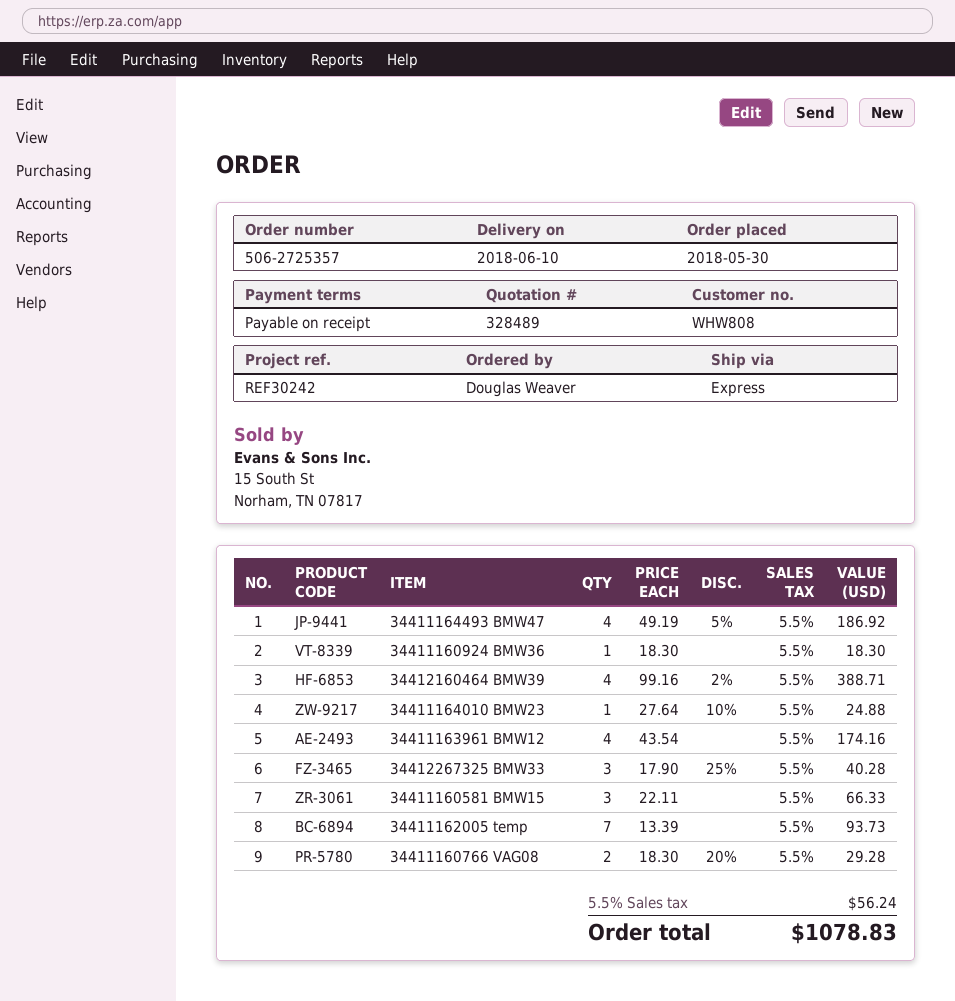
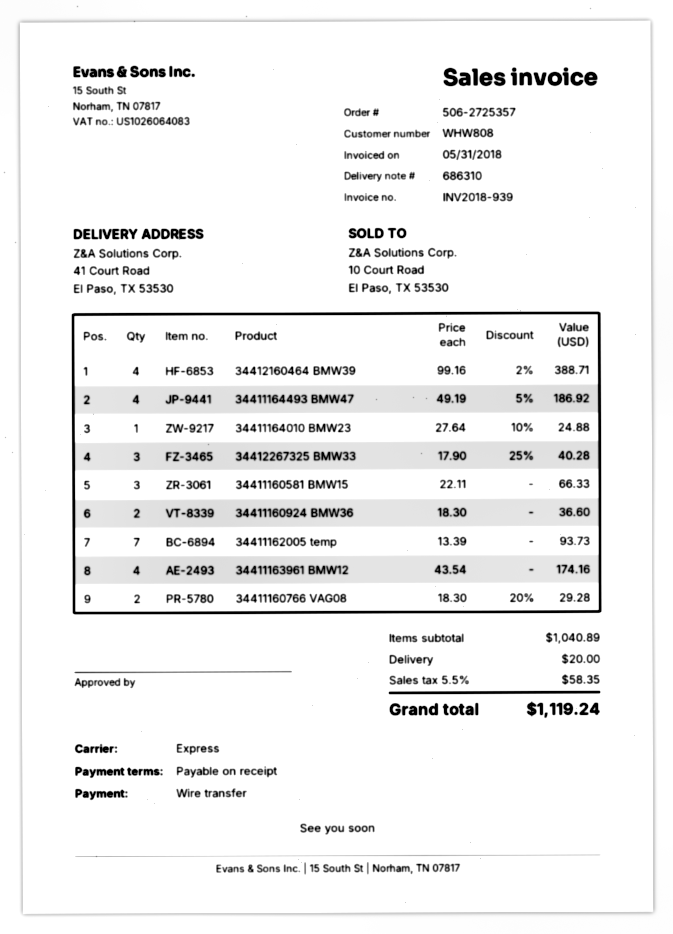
34411160924 BMW36: 1 x 18.30 = 18.30 -> 2 x 18.30 = 36.60
shipping: none -> 20.00
tax: 5.5% = 56.24 -> 5.5% = 58.35
total: 1078.83 -> 1119.24

